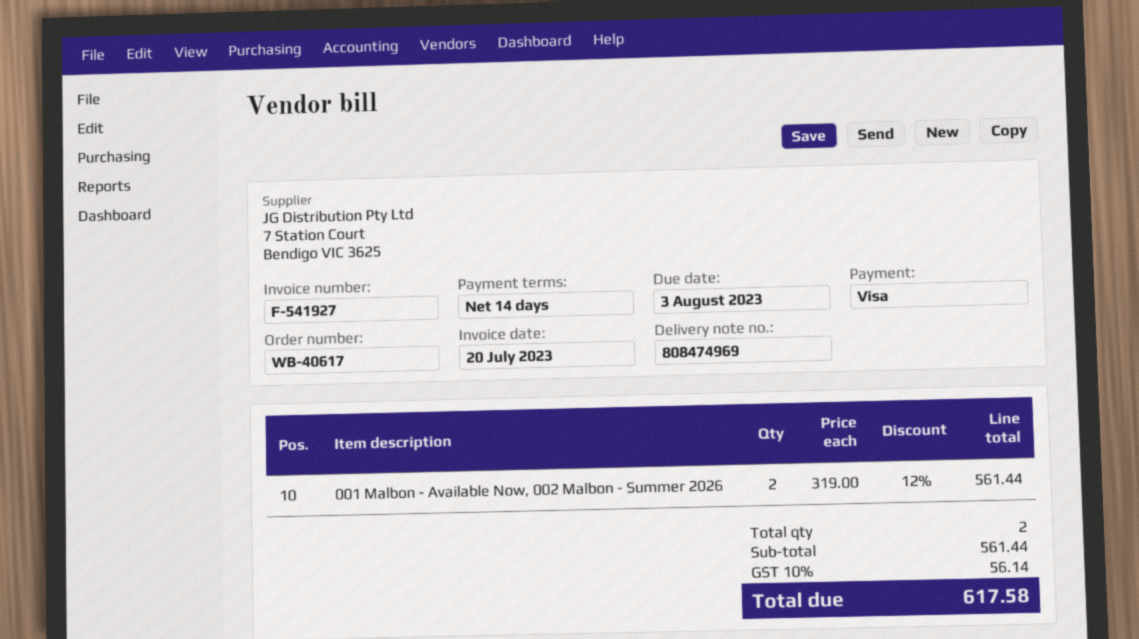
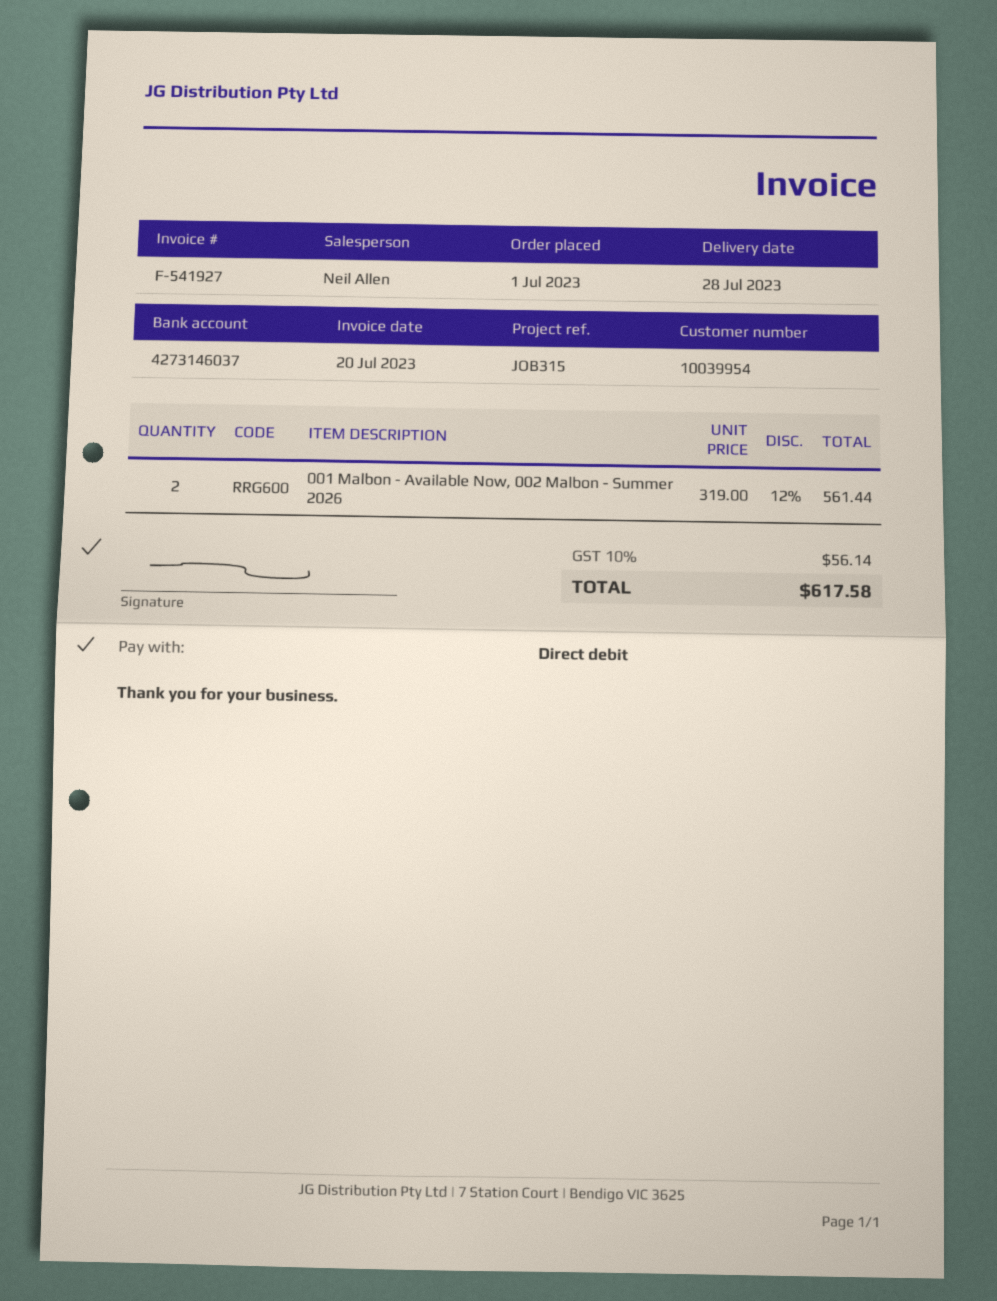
payment method: Visa -> direct debit

